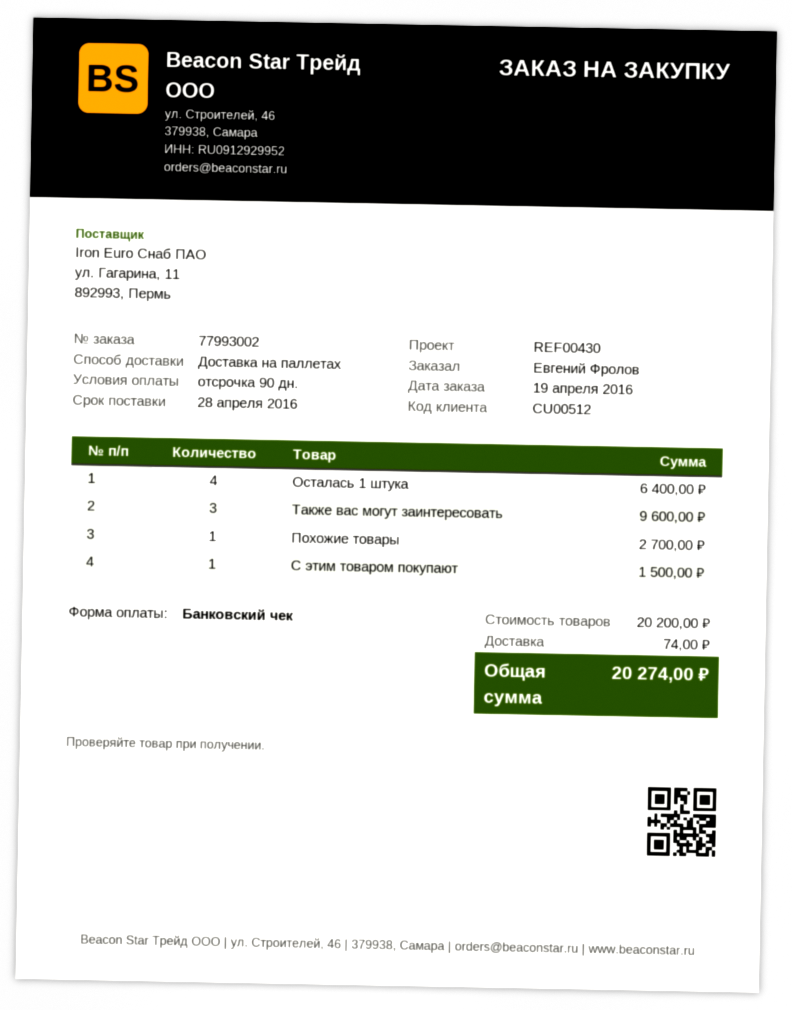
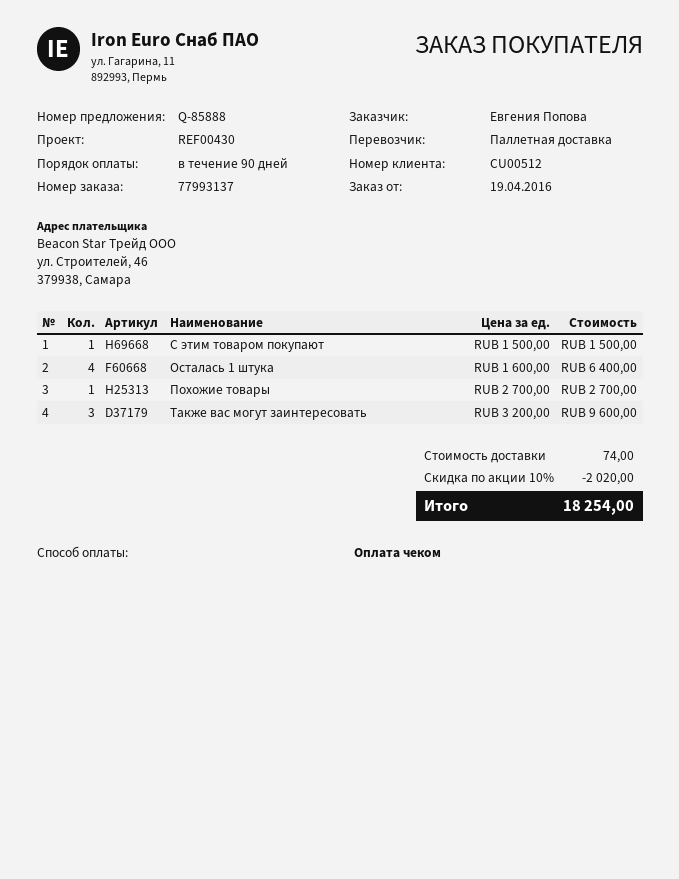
order number: 77993002 -> 77993137
ordered by: Евгений Фролов -> Евгения Попова
discount: none -> 10% = 2020.00
total: 20274.00 -> 18254.00

